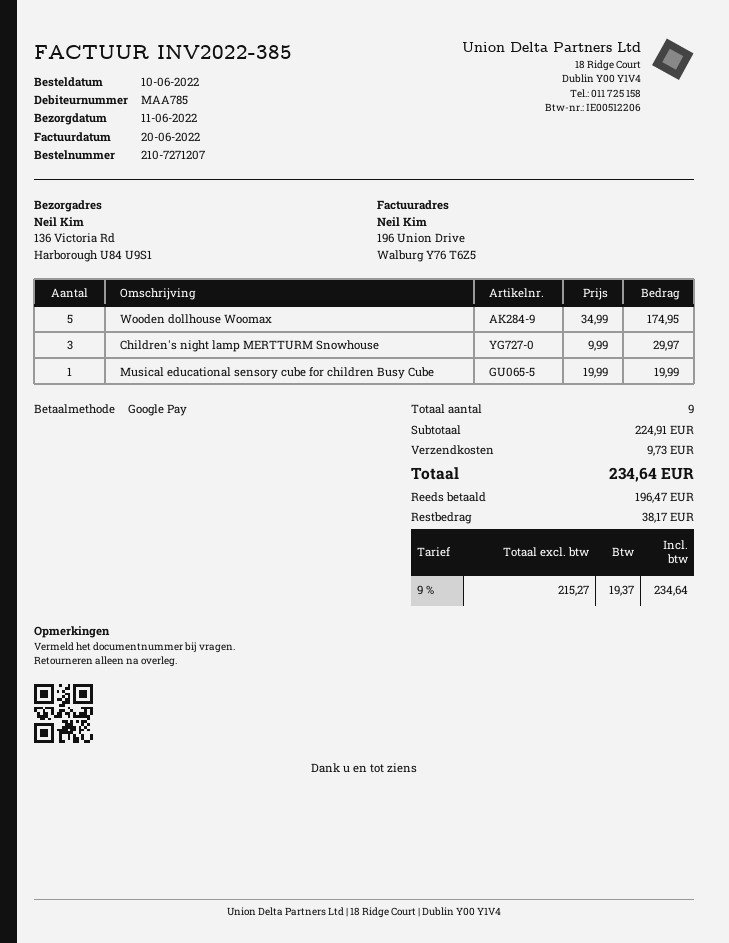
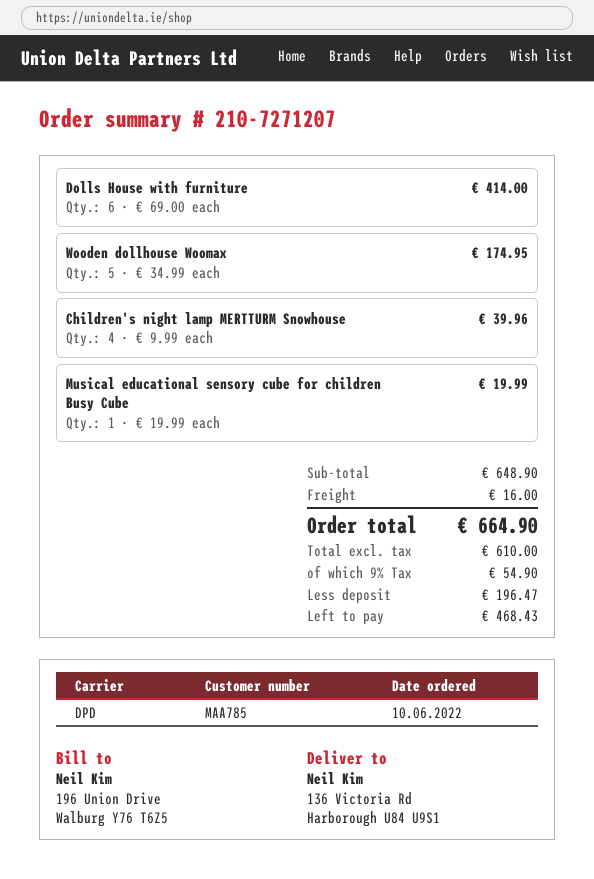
Children's night lamp MERTTURM Snowhouse: 3 x 9.99 = 29.97 -> 4 x 9.99 = 39.96
Dolls House with furniture: none -> 6 x 69.00 = 414.00
subtotal: 224.91 -> 648.90
shipping: 9.73 -> 16.00
net: 215.27 -> 610.00
tax: 9% = 19.37 -> 9% = 54.90
total: 234.64 -> 664.90
balance: 38.17 -> 468.43

